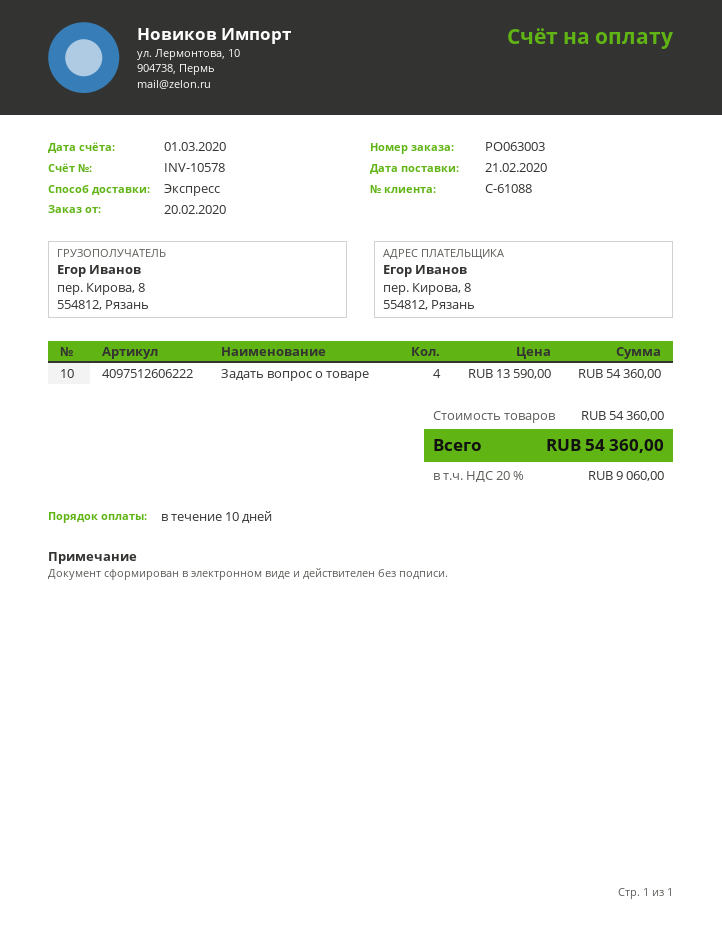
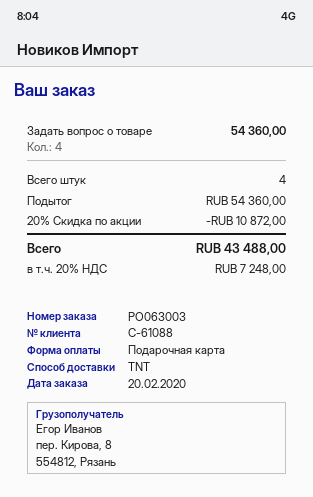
shipping method: express -> TNT
discount: none -> 20% = 10872.00
tax: 20% = 9060.00 -> 20% = 7248.00
total: 54360.00 -> 43488.00

